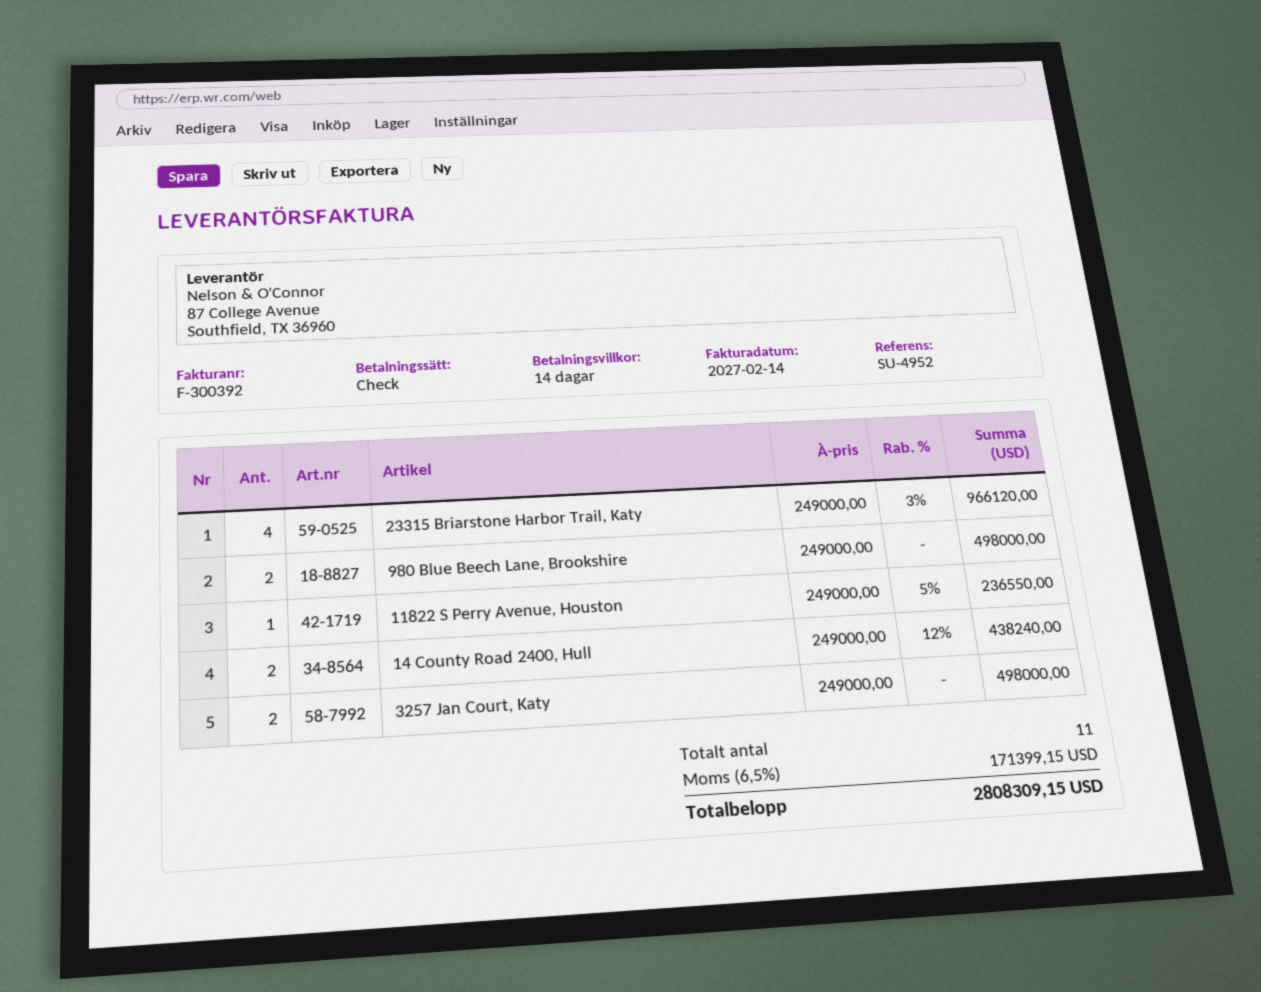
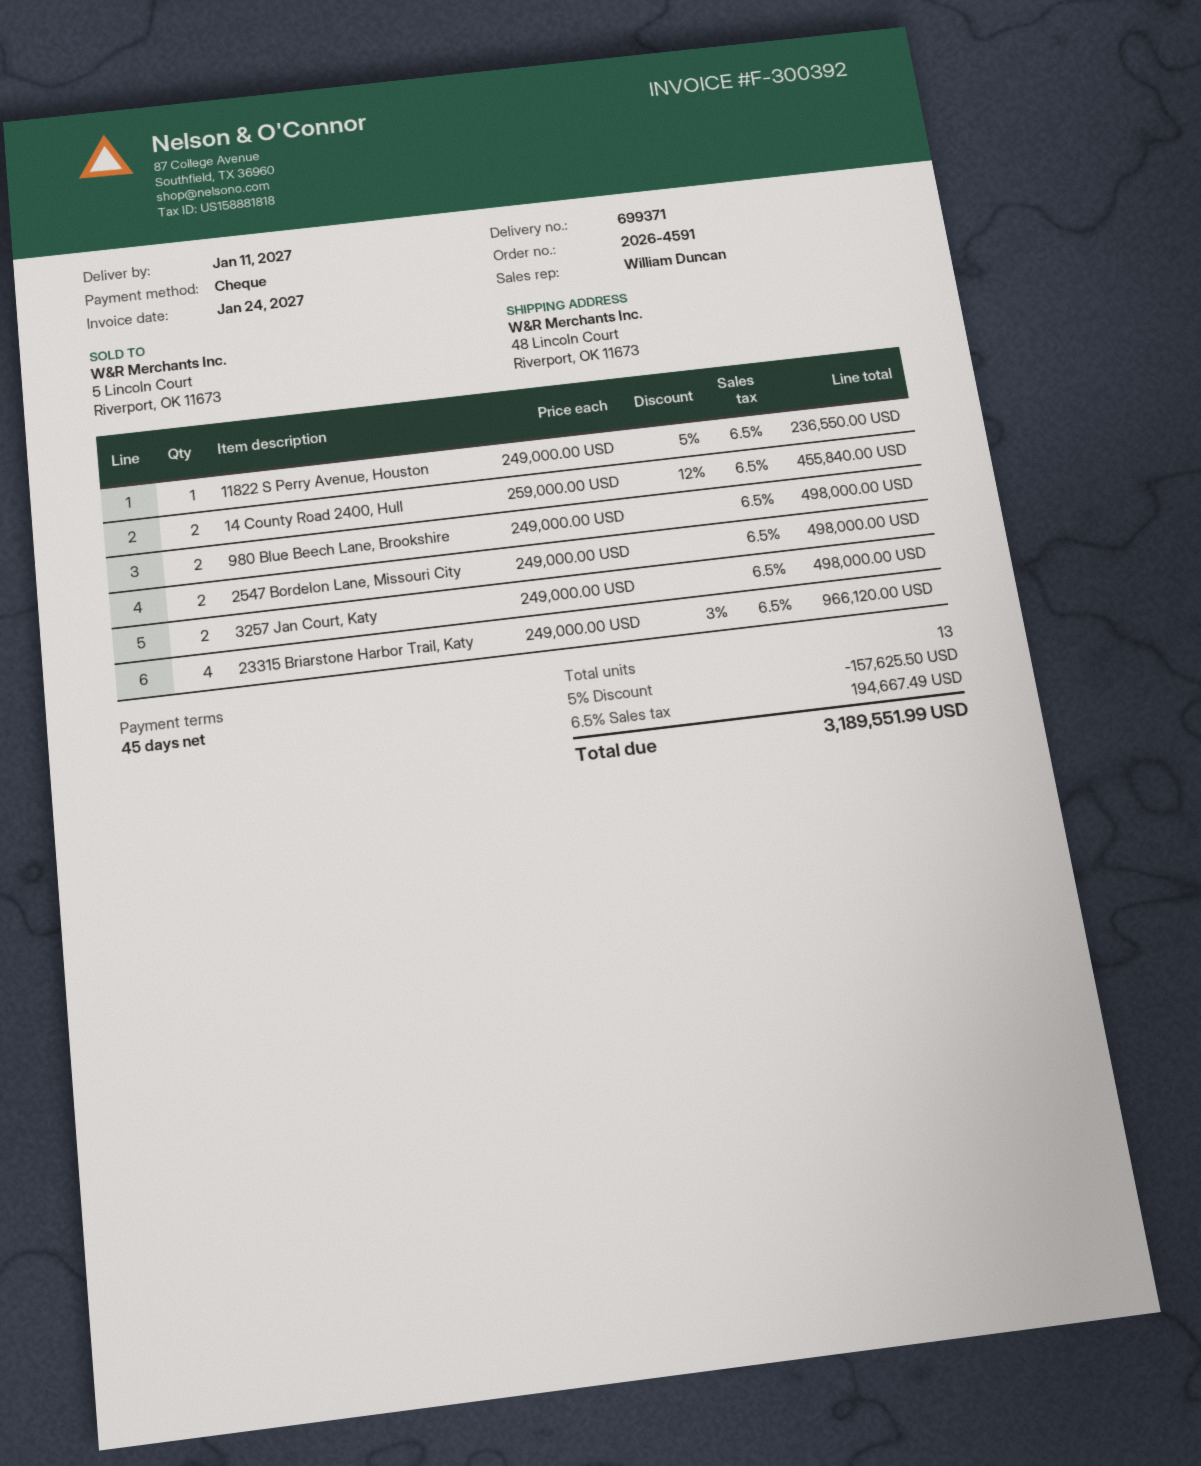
invoice date: 2027-02-14 -> 2027-01-24
payment terms: 14 days -> 45 days
14 County Road 2400, Hull: 2 x 249000.00 - 12% = 438240.00 -> 2 x 259000.00 - 12% = 455840.00
2547 Bordelon Lane, Missouri City: none -> 2 x 249000.00 = 498000.00
total quantity: 11 -> 13
discount: none -> 5% = 157625.50
tax: 6.5% = 171399.15 -> 6.5% = 194667.49
total: 2808309.15 -> 3189551.99

